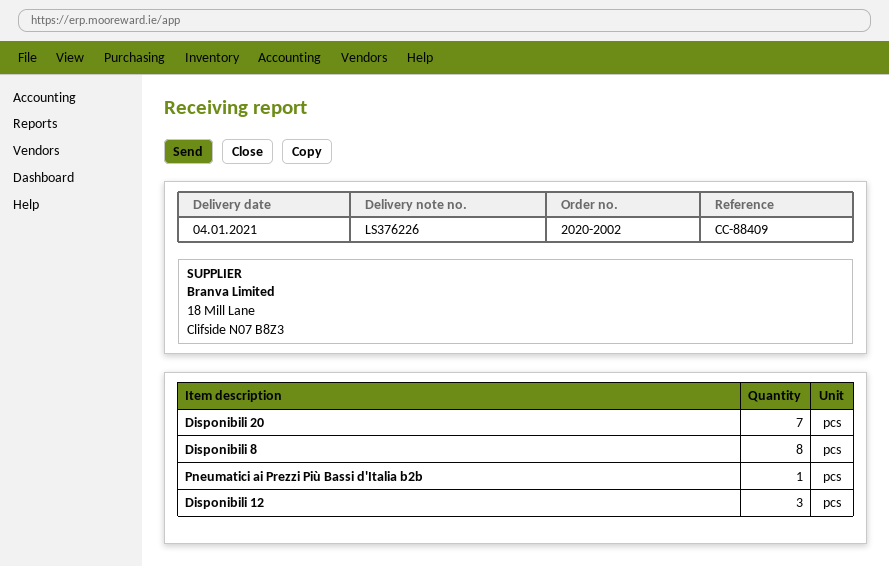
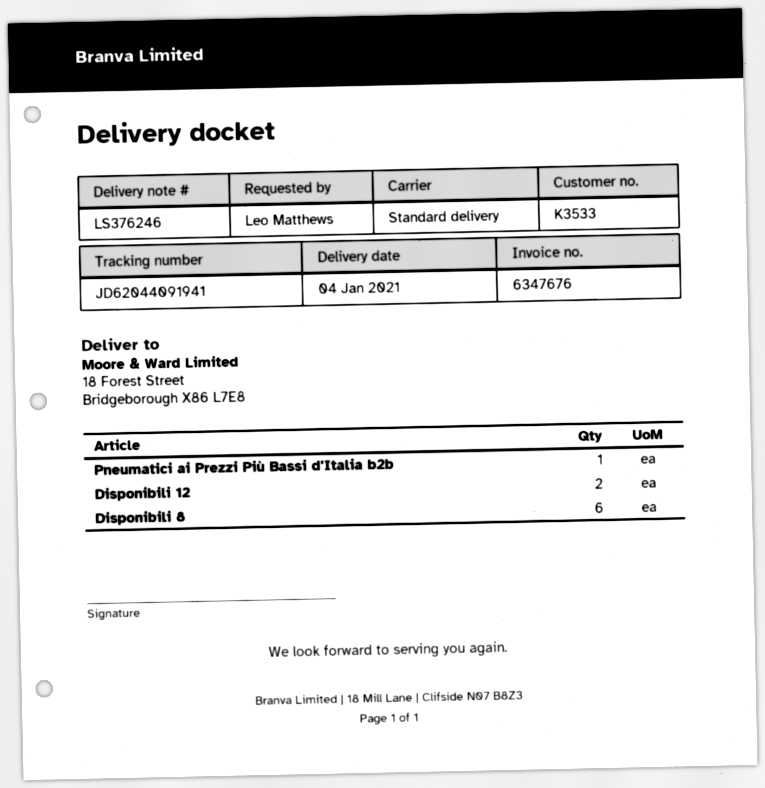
delivery note number: LS376226 -> LS376246
Disponibili 20: 7 -> none
Disponibili 8: 8 -> 6
Disponibili 12: 3 -> 2

